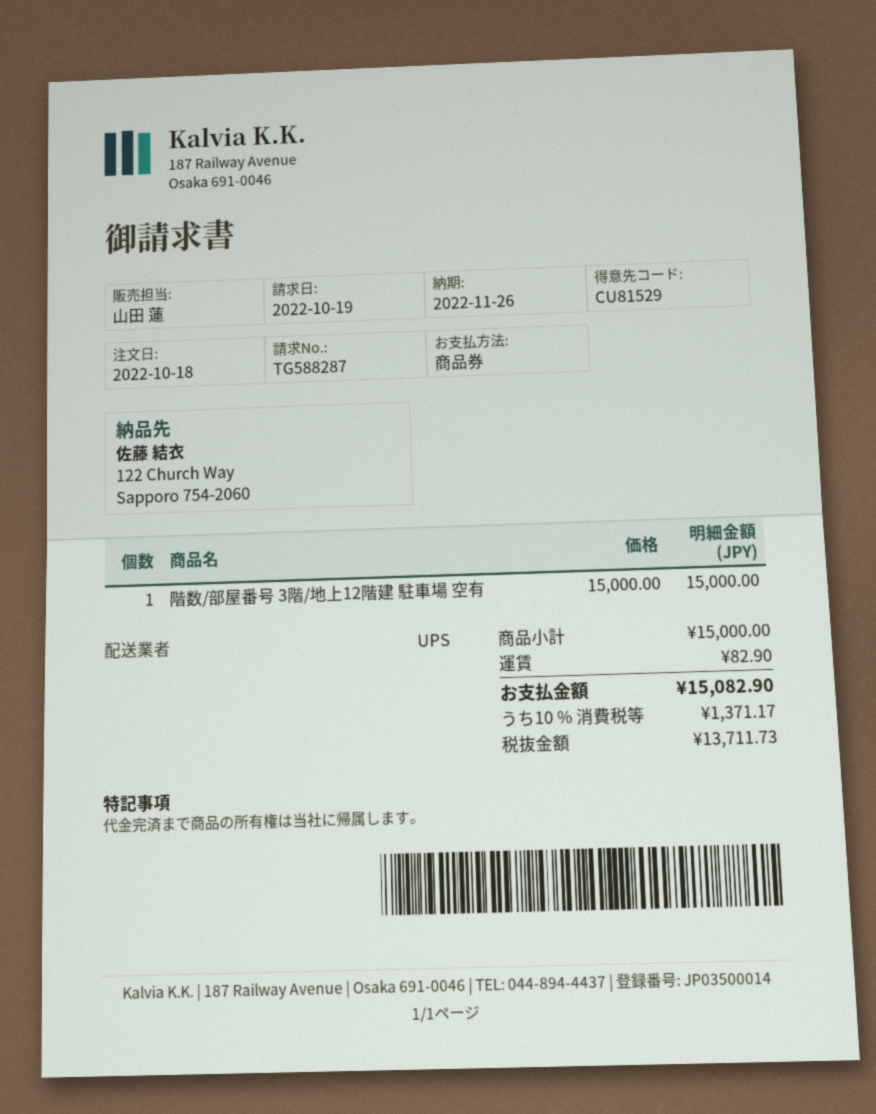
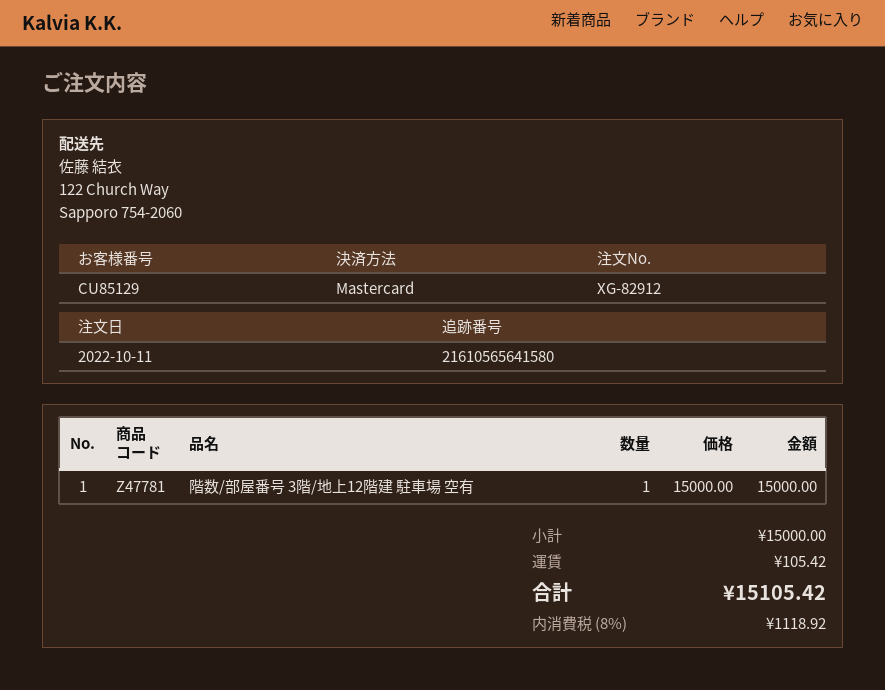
order date: 2022-10-18 -> 2022-10-11
customer number: CU81529 -> CU85129
payment method: gift card -> Mastercard
shipping: 82.90 -> 105.42
tax: 10% = 1371.17 -> 8% = 1118.92
total: 15082.90 -> 15105.42

